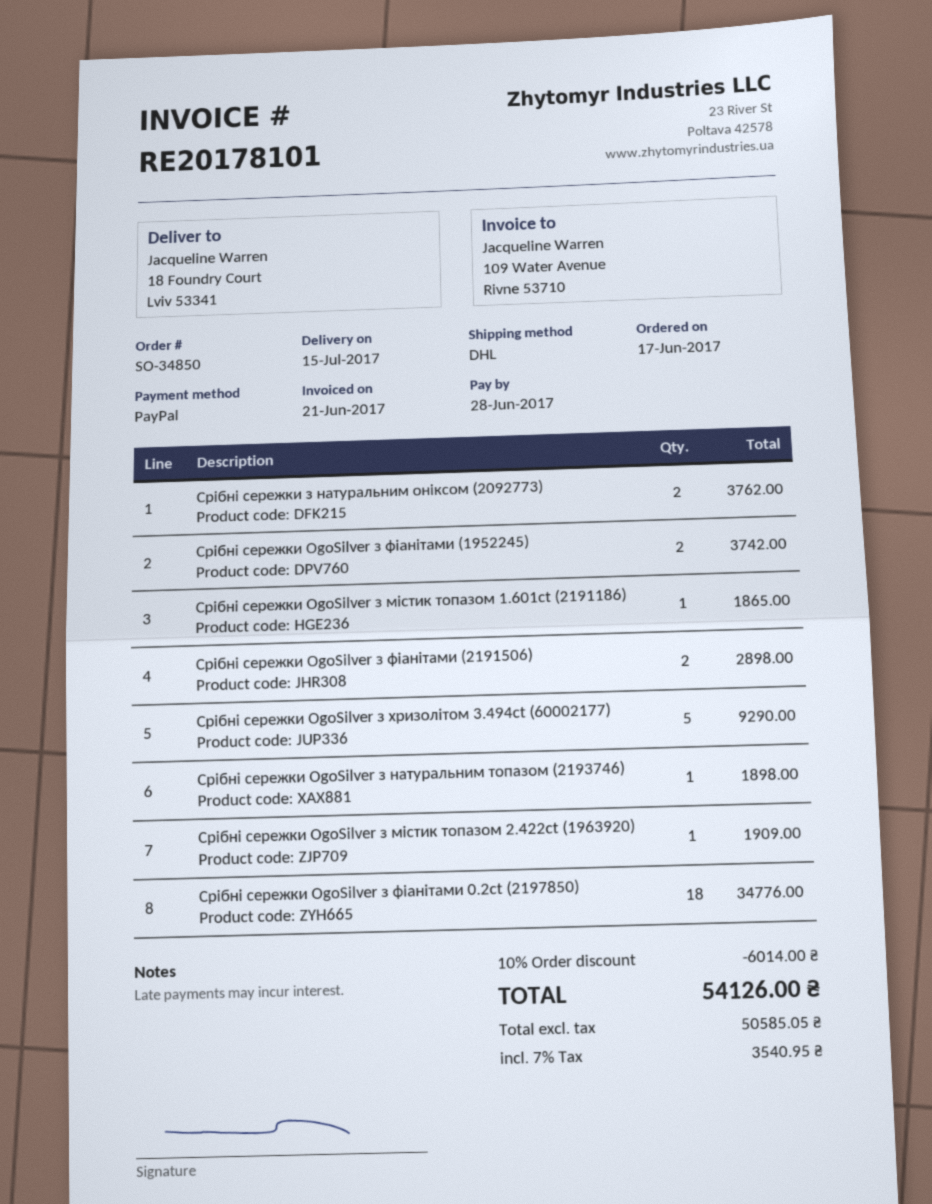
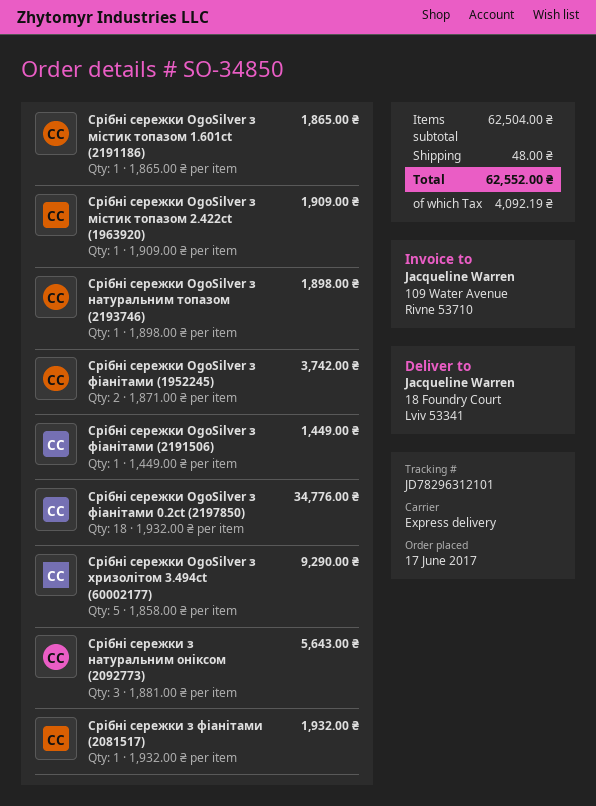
shipping method: DHL -> express
Срібні сережки з натуральним оніксом (2092773): 2 for 3762.00 -> 3 for 5643.00
Срібні сережки OgoSilver з фіанітами (2191506): 2 for 2898.00 -> 1 for 1449.00
Срібні сережки з фіанітами (2081517): none -> 1 for 1932.00
discount: 10% = 6014.00 -> none
shipping: none -> 48.00
tax: 3540.95 -> 4092.19
total: 54126.00 -> 62552.00

